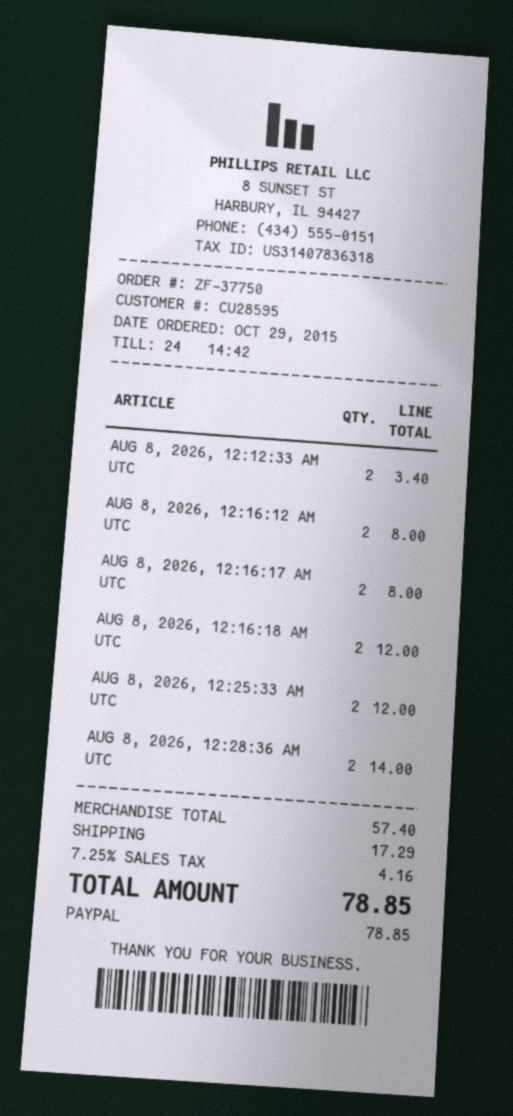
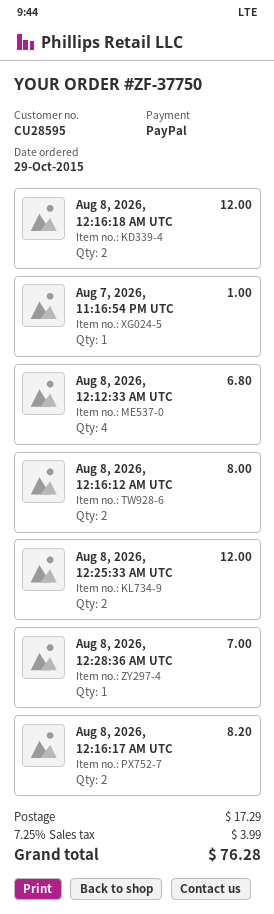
AUG 8, 2026, 12:12:33 AM UTC: 2 for 3.40 -> 4 for 6.80
AUG 8, 2026, 12:16:17 AM UTC: 2 for 8.00 -> 2 for 8.20
AUG 8, 2026, 12:28:36 AM UTC: 2 for 14.00 -> 1 for 7.00
Aug 7, 2026, 11:16:54 PM UTC: none -> 1 for 1.00
tax: 7.25% = 4.16 -> 7.25% = 3.99
total: 78.85 -> 76.28

